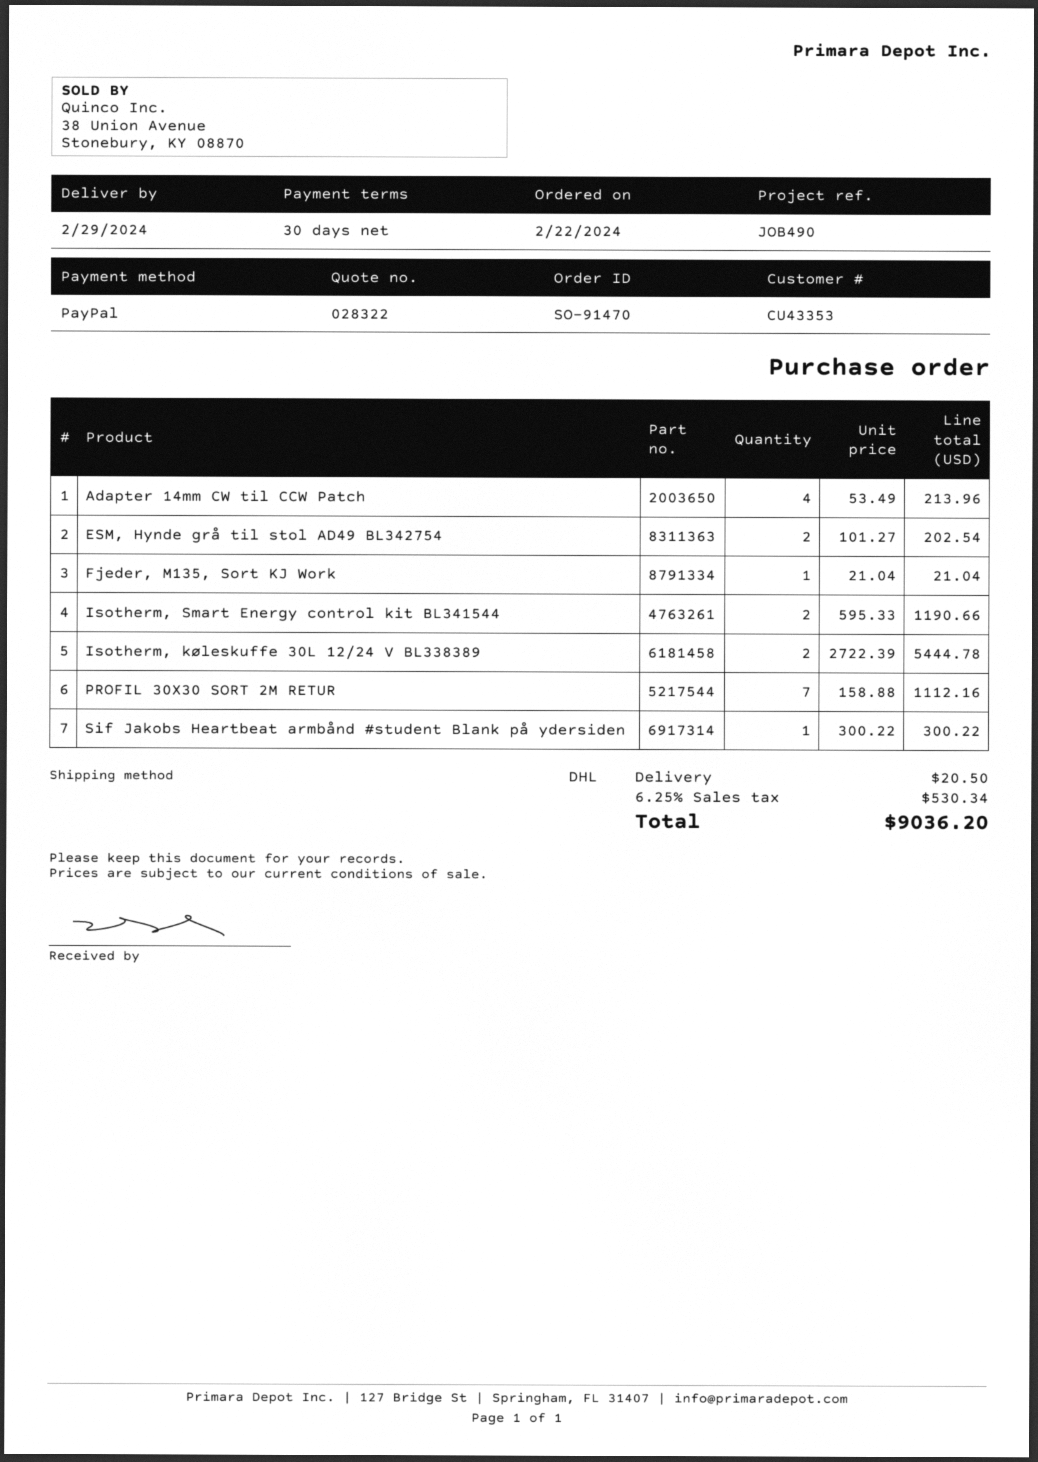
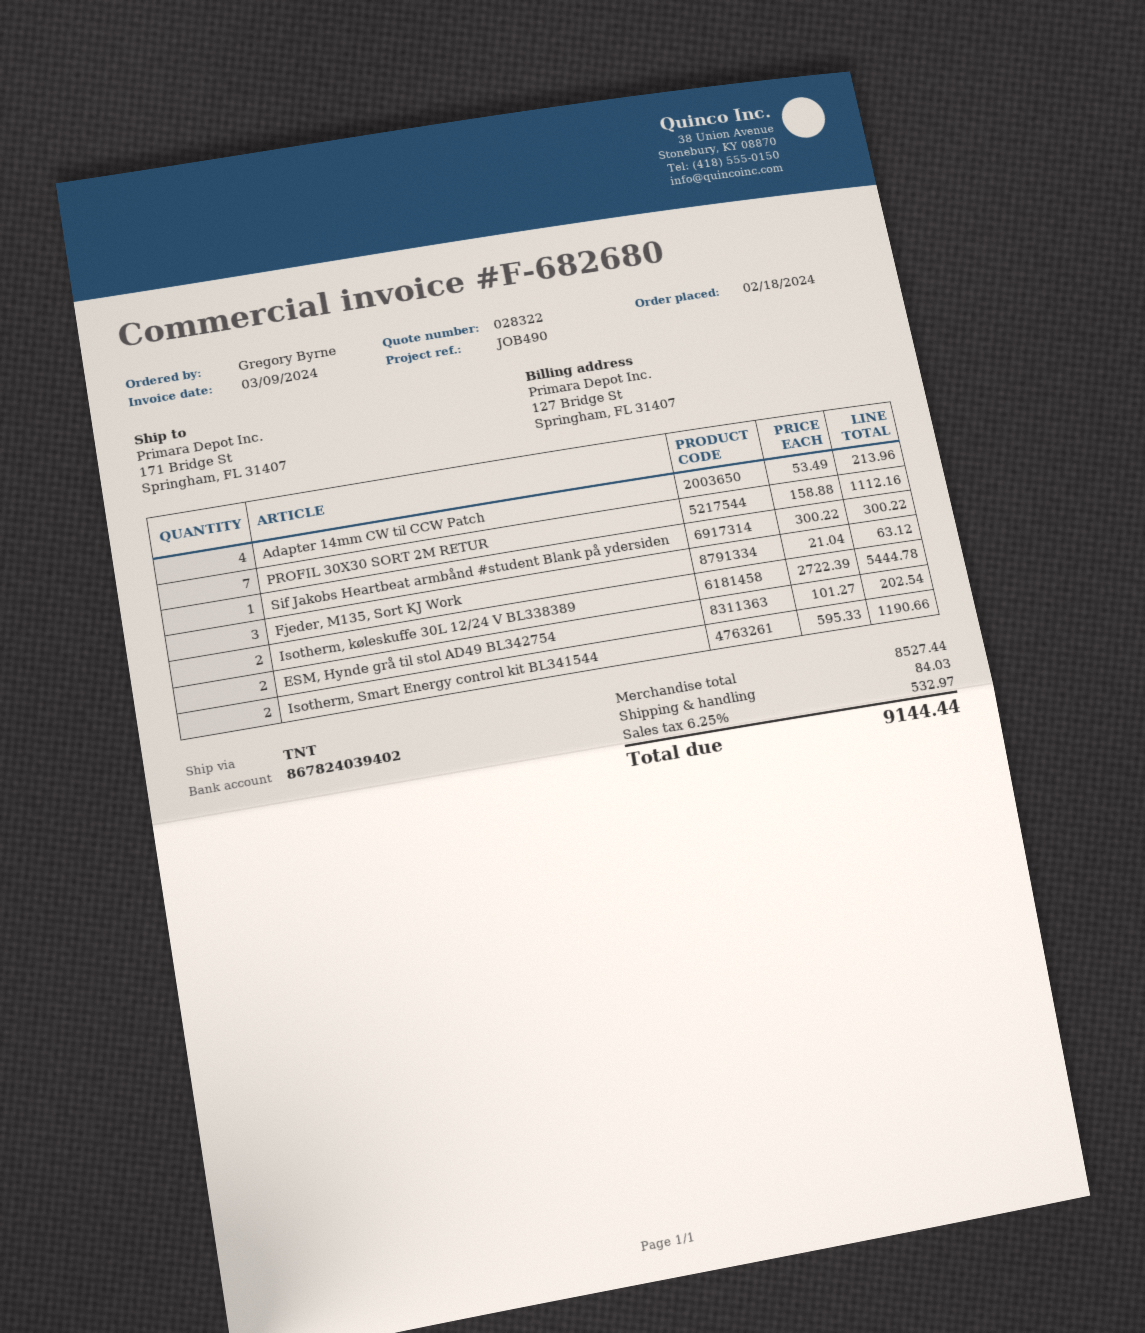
order date: 2024-02-22 -> 2024-02-18
shipping method: DHL -> TNT
Fjeder, M135, Sort KJ Work: 1 x 21.04 = 21.04 -> 3 x 21.04 = 63.12
shipping: 20.50 -> 84.03
tax: 6.25% = 530.34 -> 6.25% = 532.97
total: 9036.20 -> 9144.44

